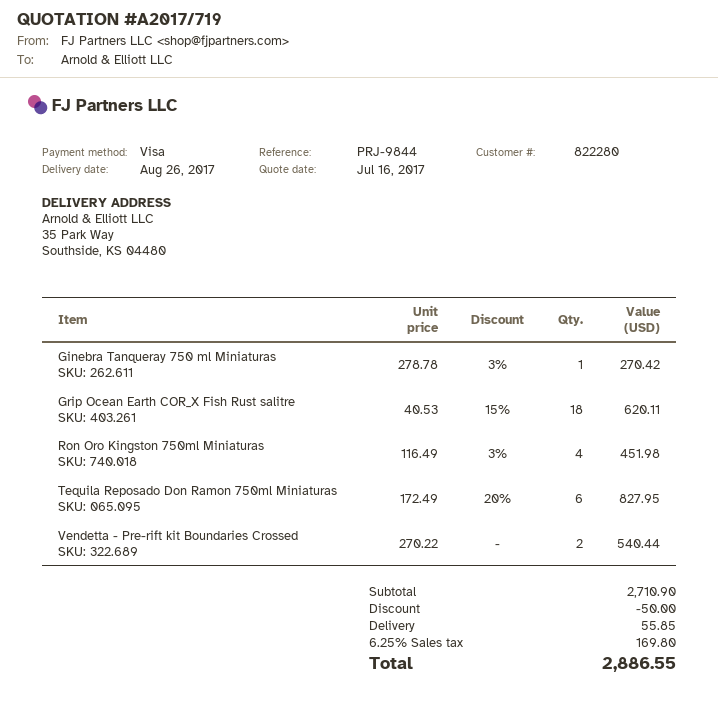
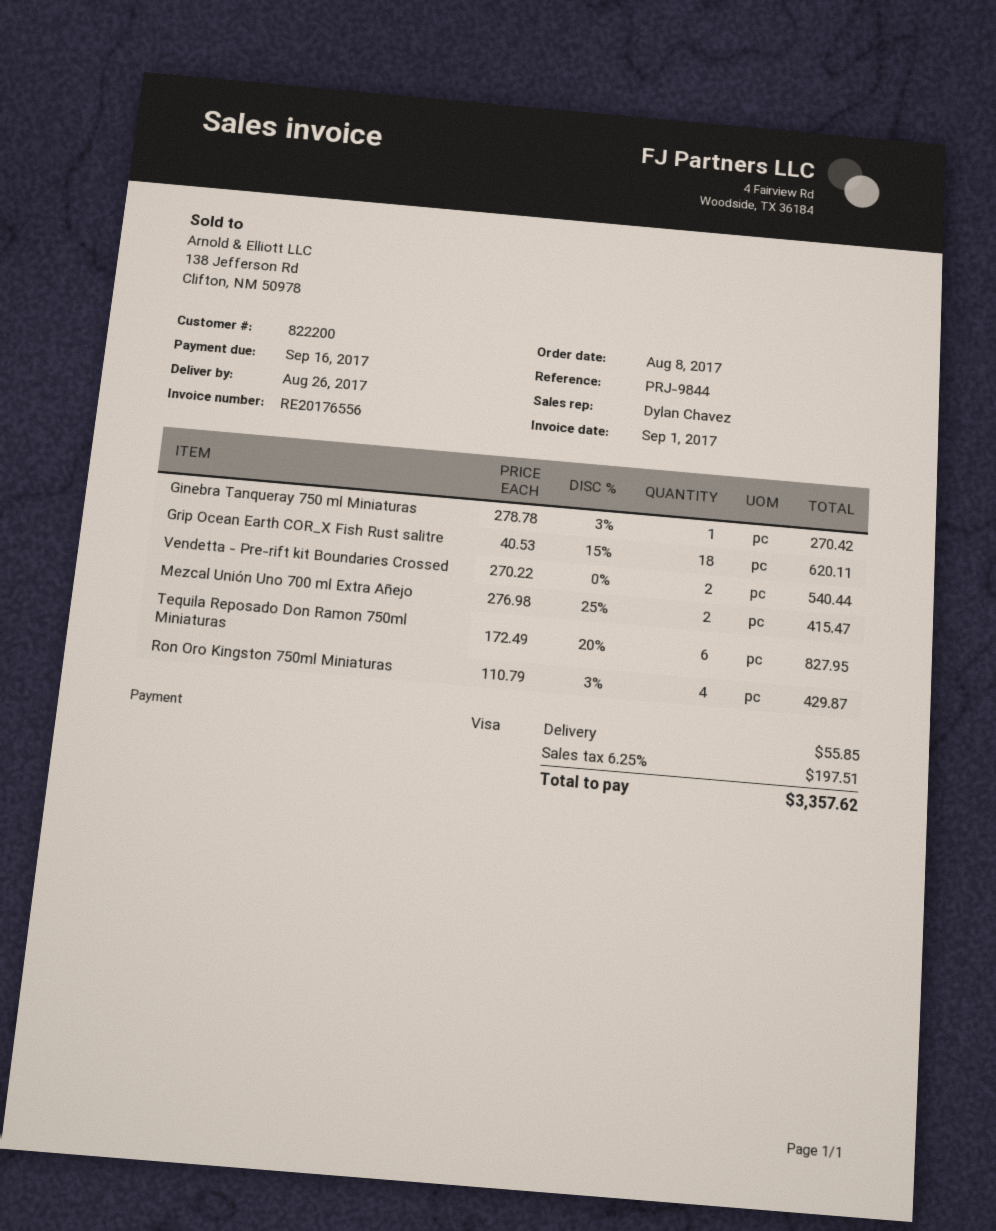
customer number: 822280 -> 822200
Ron Oro Kingston 750ml Miniaturas: 4 x 116.49 - 3% = 451.98 -> 4 x 110.79 - 3% = 429.87
Mezcal Unión Uno 700 ml Extra Añejo: none -> 2 x 276.98 - 25% = 415.47
discount: 50.00 -> none
tax: 6.25% = 169.80 -> 6.25% = 197.51
total: 2886.55 -> 3357.62

